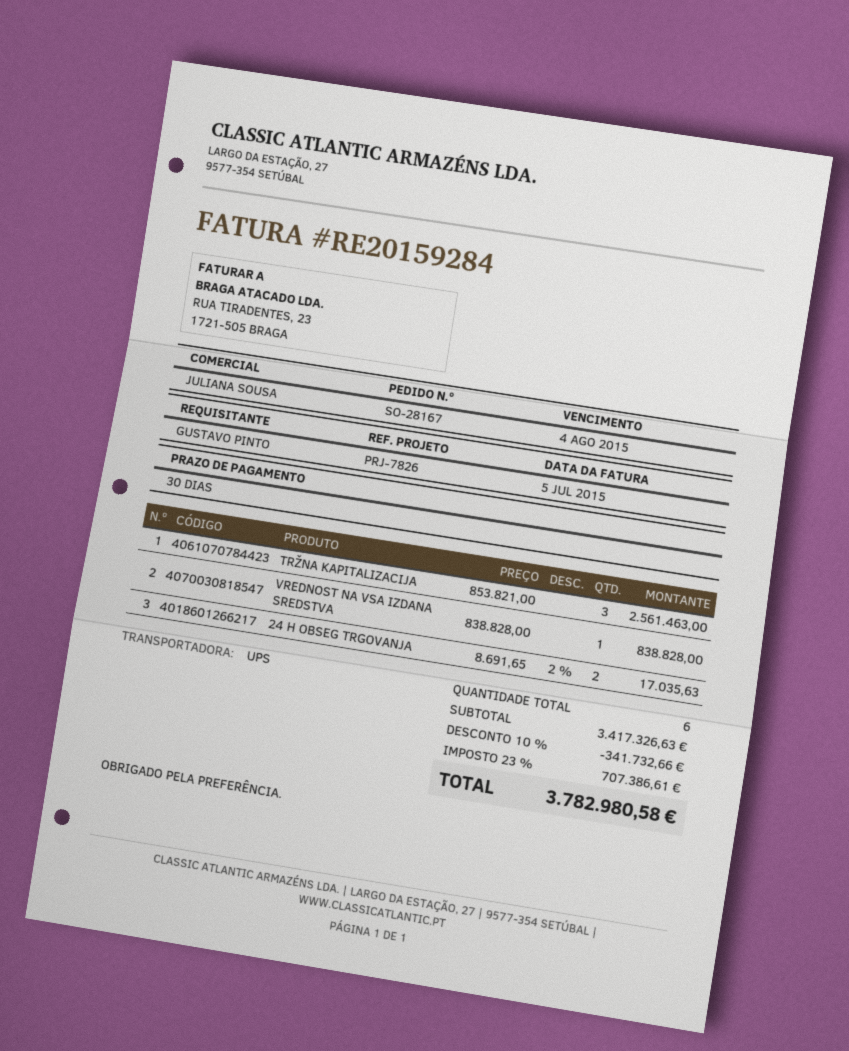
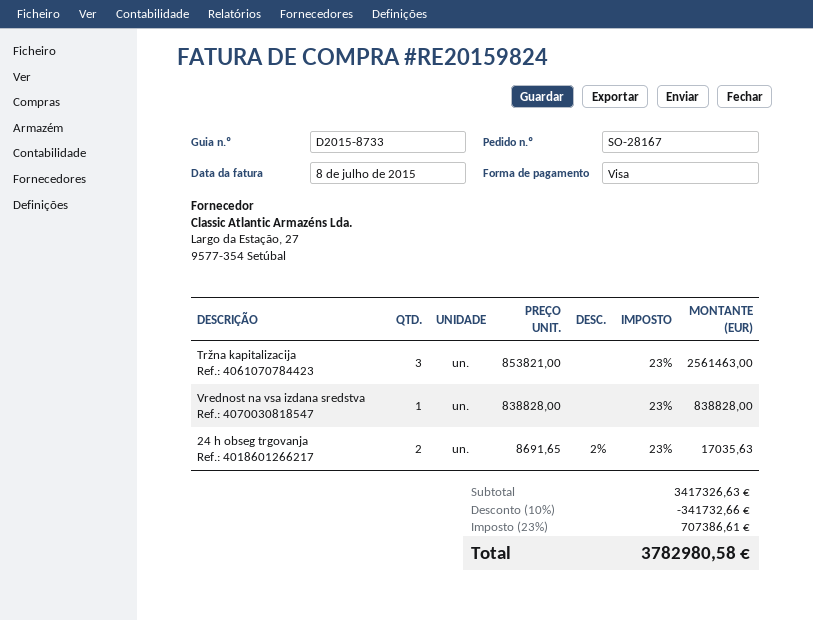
invoice number: RE20159284 -> RE20159824
invoice date: 2015-07-05 -> 2015-07-08

